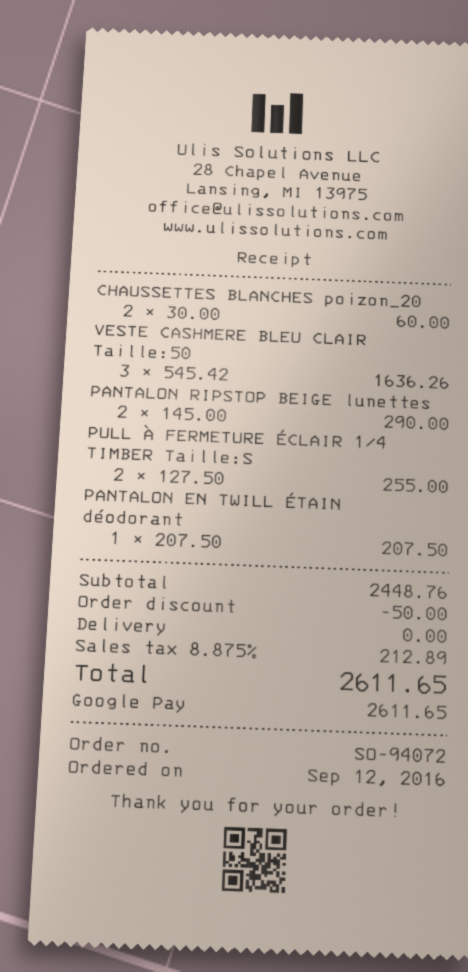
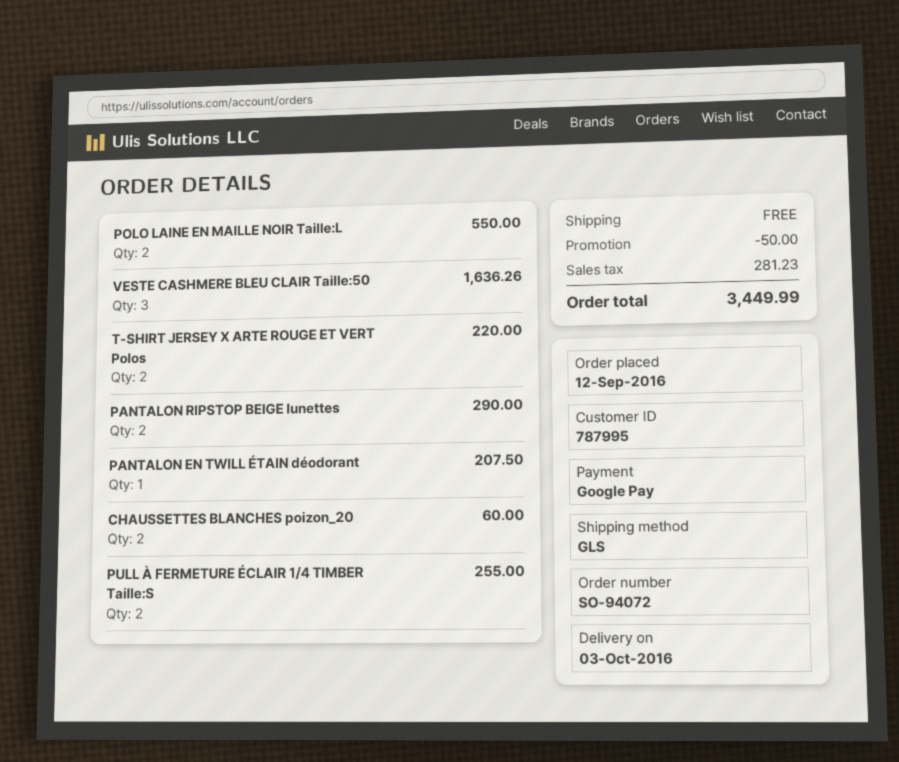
POLO LAINE EN MAILLE NOIR Taille:L: none -> 2 for 550.00
T-SHIRT JERSEY X ARTE ROUGE ET VERT Polos: none -> 2 for 220.00
tax: 212.89 -> 281.23
total: 2611.65 -> 3449.99

